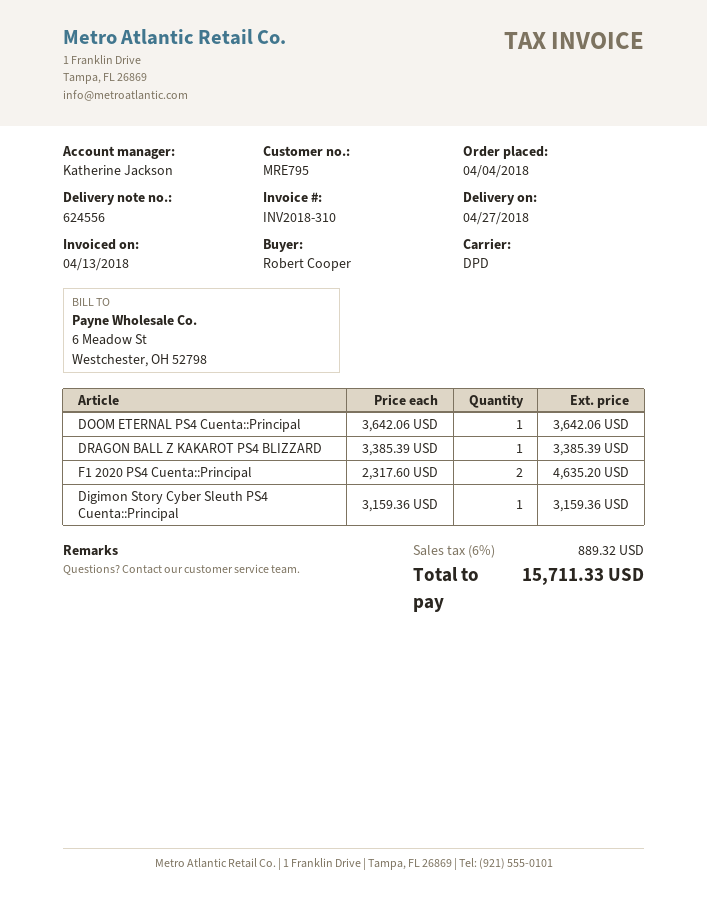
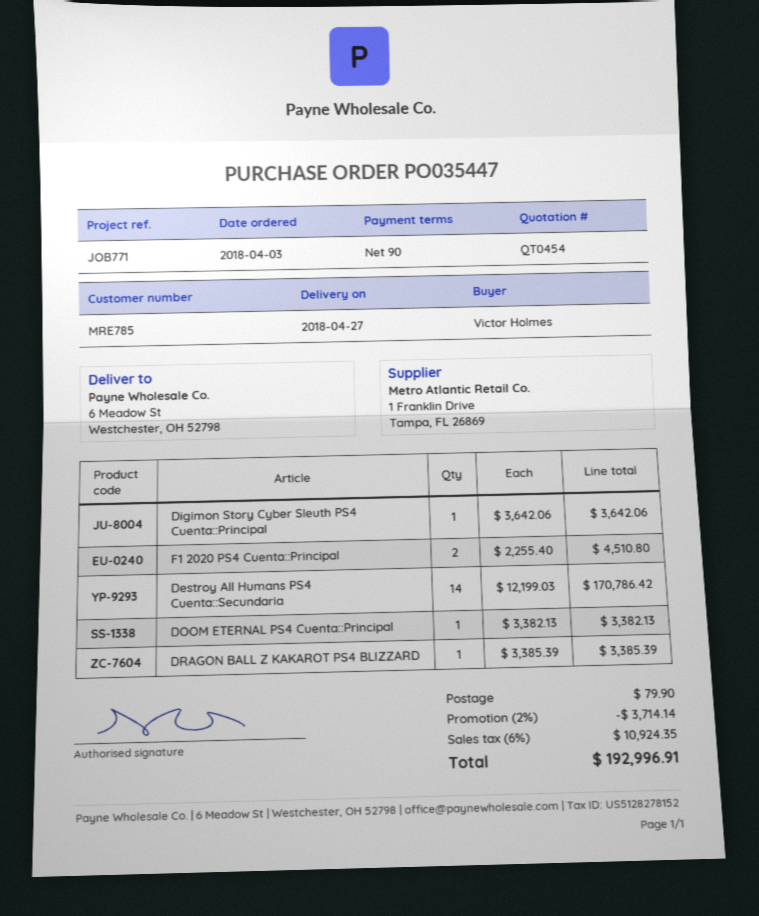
order date: 2018-04-04 -> 2018-04-03
customer number: MRE795 -> MRE785
ordered by: Robert Cooper -> Victor Holmes
DOOM ETERNAL PS4 Cuenta::Principal: 1 x 3642.06 = 3642.06 -> 1 x 3382.13 = 3382.13
F1 2020 PS4 Cuenta::Principal: 2 x 2317.60 = 4635.20 -> 2 x 2255.40 = 4510.80
Digimon Story Cyber Sleuth PS4 Cuenta::Principal: 1 x 3159.36 = 3159.36 -> 1 x 3642.06 = 3642.06
Destroy All Humans PS4 Cuenta::Secundaria: none -> 14 x 12199.03 = 170786.42
discount: none -> 2% = 3714.14
shipping: none -> 79.90
tax: 6% = 889.32 -> 6% = 10924.35
total: 15711.33 -> 192996.91

